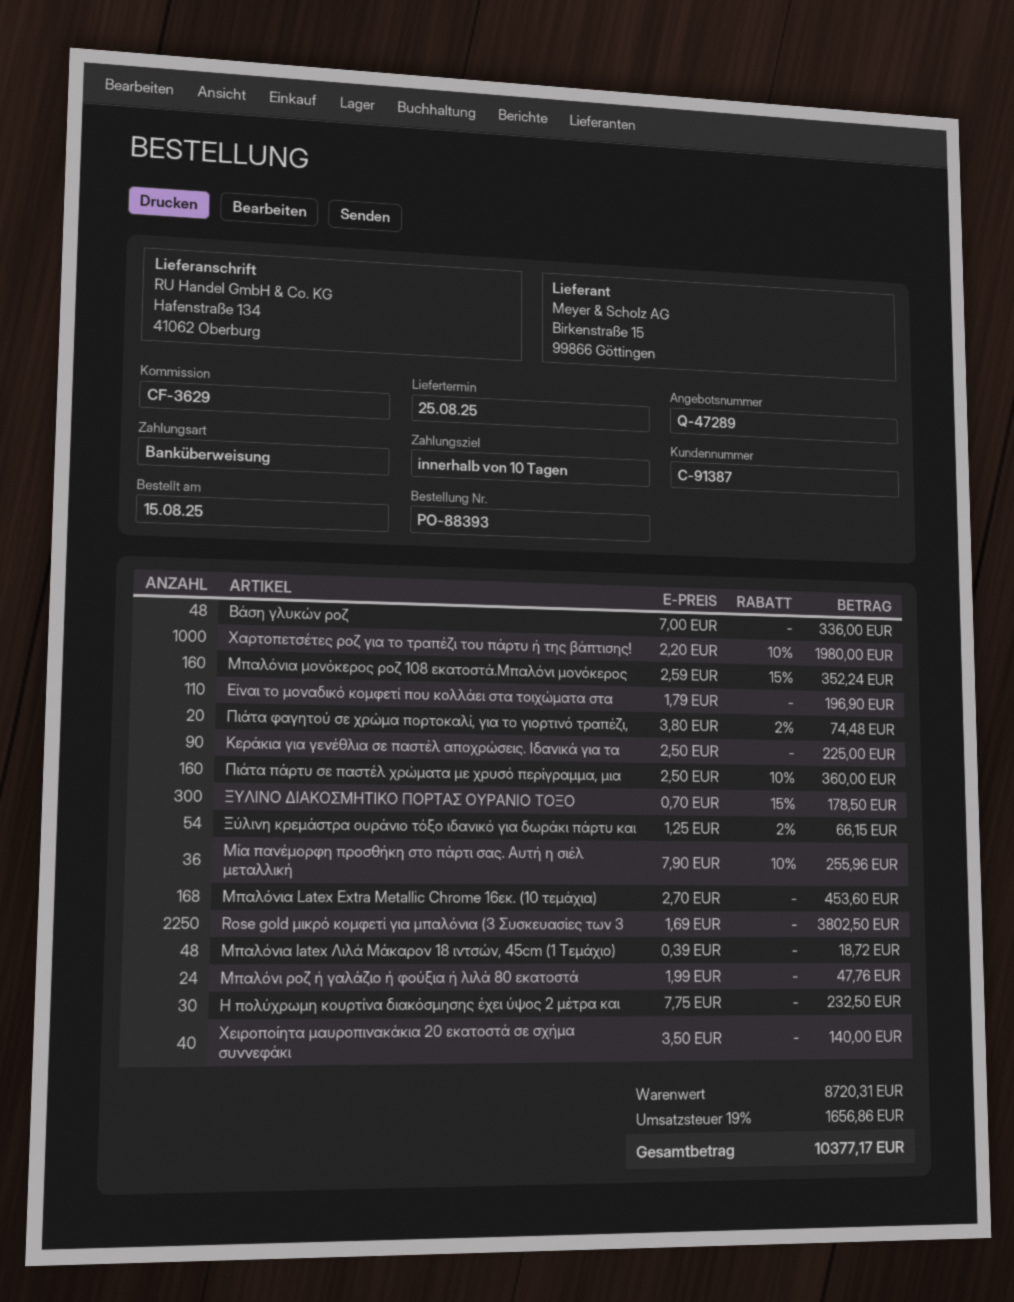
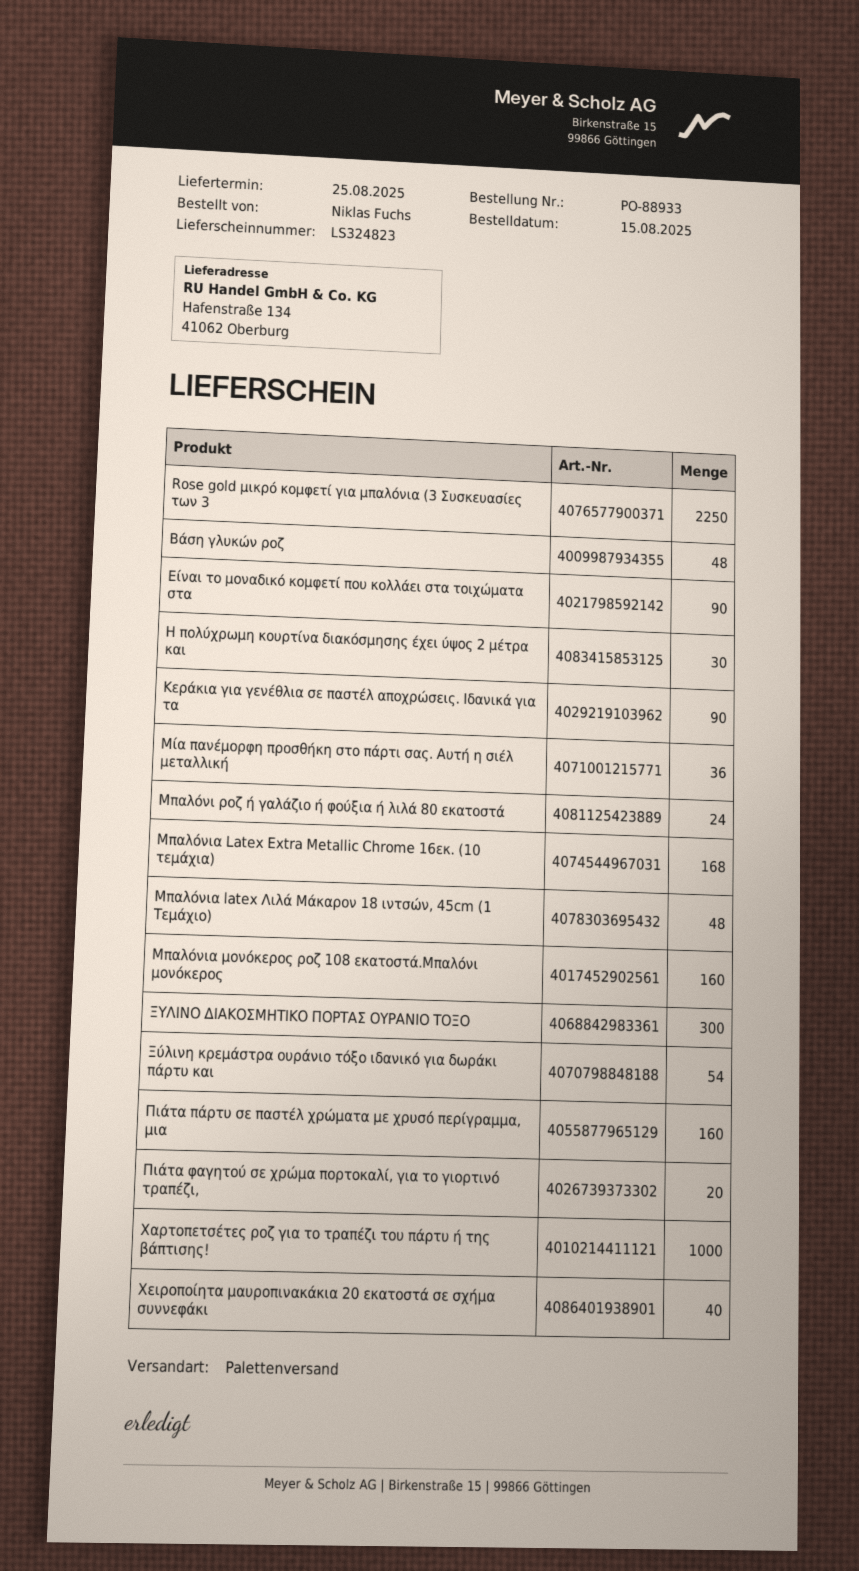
order number: PO-88393 -> PO-88933
Είναι το μοναδικό κομφετί που κολλάει στα τοιχώματα στα: 110 -> 90

